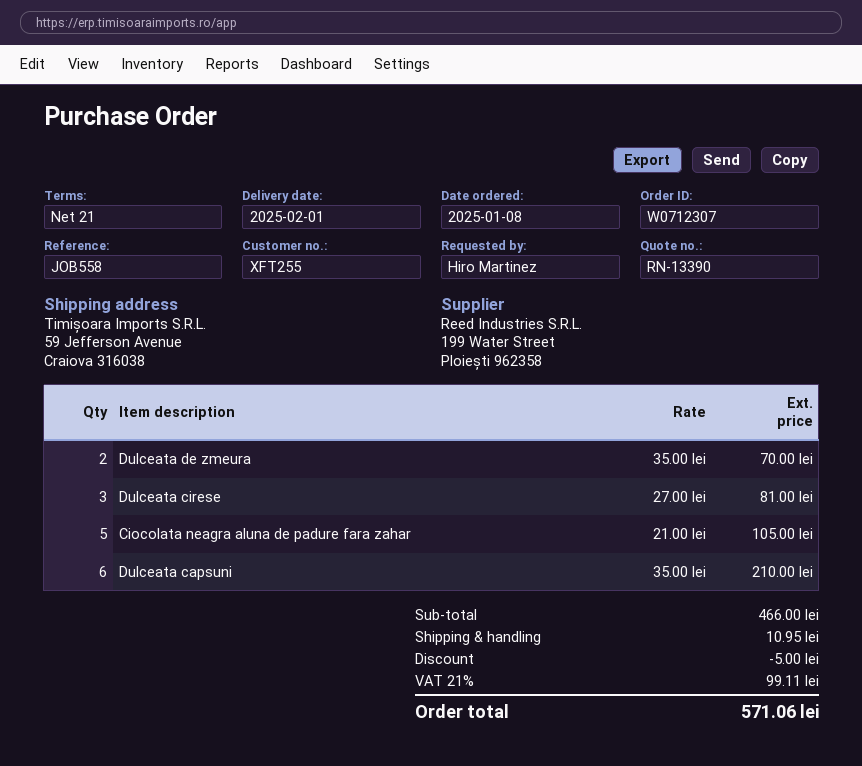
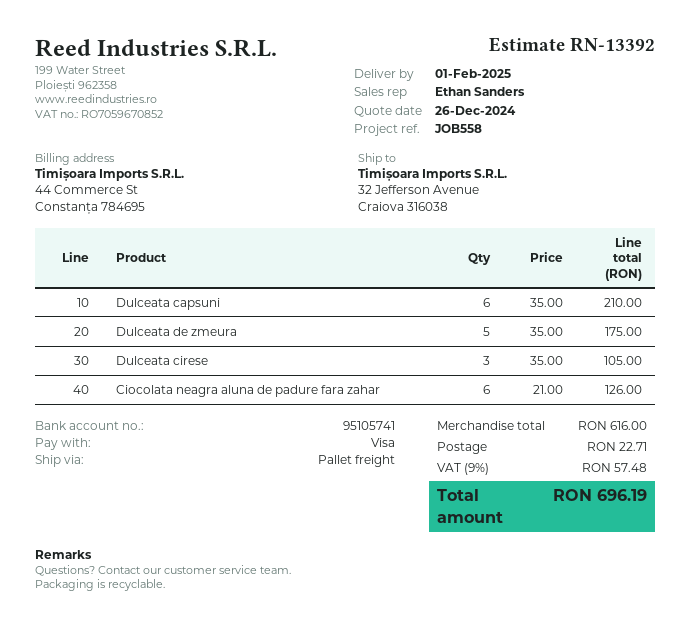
quote number: RN-13390 -> RN-13392
ship to: 59 Jefferson Avenue, Craiova 316038 -> 32 Jefferson Avenue, Craiova 316038
Dulceata de zmeura: 2 x 35.00 = 70.00 -> 5 x 35.00 = 175.00
Dulceata cirese: 3 x 27.00 = 81.00 -> 3 x 35.00 = 105.00
Ciocolata neagra aluna de padure fara zahar: 5 x 21.00 = 105.00 -> 6 x 21.00 = 126.00
subtotal: 466.00 -> 616.00
discount: 5.00 -> none
shipping: 10.95 -> 22.71
tax: 21% = 99.11 -> 9% = 57.48
total: 571.06 -> 696.19

